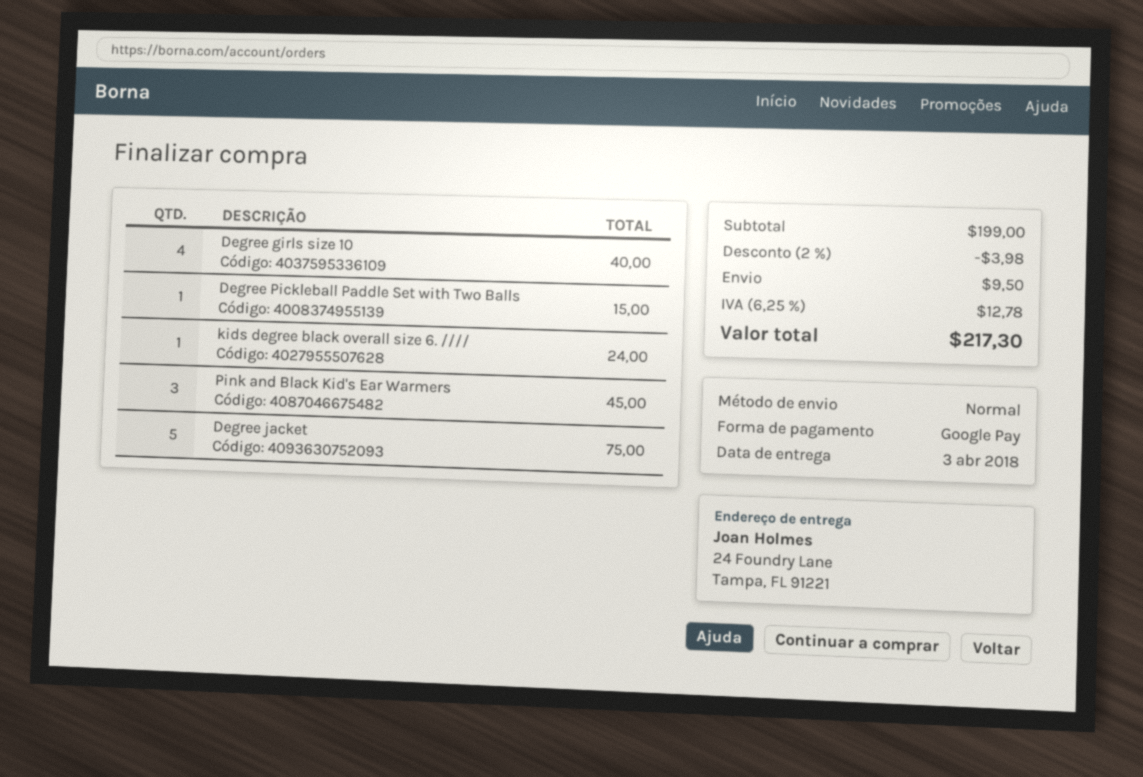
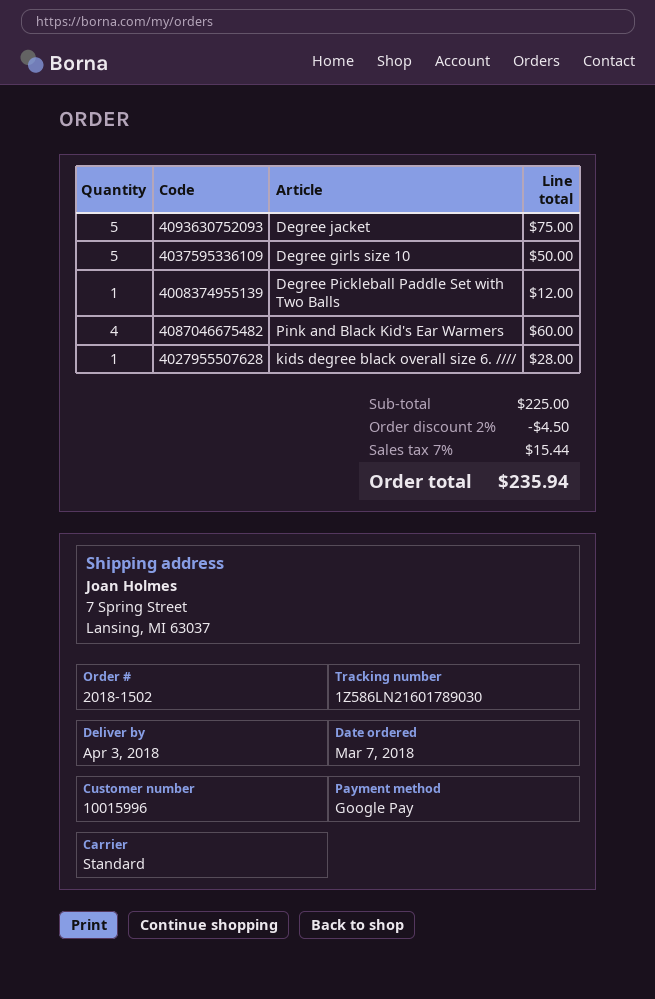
ship to: 24 Foundry Lane, Tampa, FL 91221 -> 7 Spring Street, Lansing, MI 63037
Degree girls size 10: 4 for 40.00 -> 5 for 50.00
Degree Pickleball Paddle Set with Two Balls: 1 for 15.00 -> 1 for 12.00
kids degree black overall size 6. ////: 1 for 24.00 -> 1 for 28.00
Pink and Black Kid's Ear Warmers: 3 for 45.00 -> 4 for 60.00
subtotal: 199.00 -> 225.00
discount: 2% = 3.98 -> 2% = 4.50
shipping: 9.50 -> none
tax: 6.25% = 12.78 -> 7% = 15.44
total: 217.30 -> 235.94

